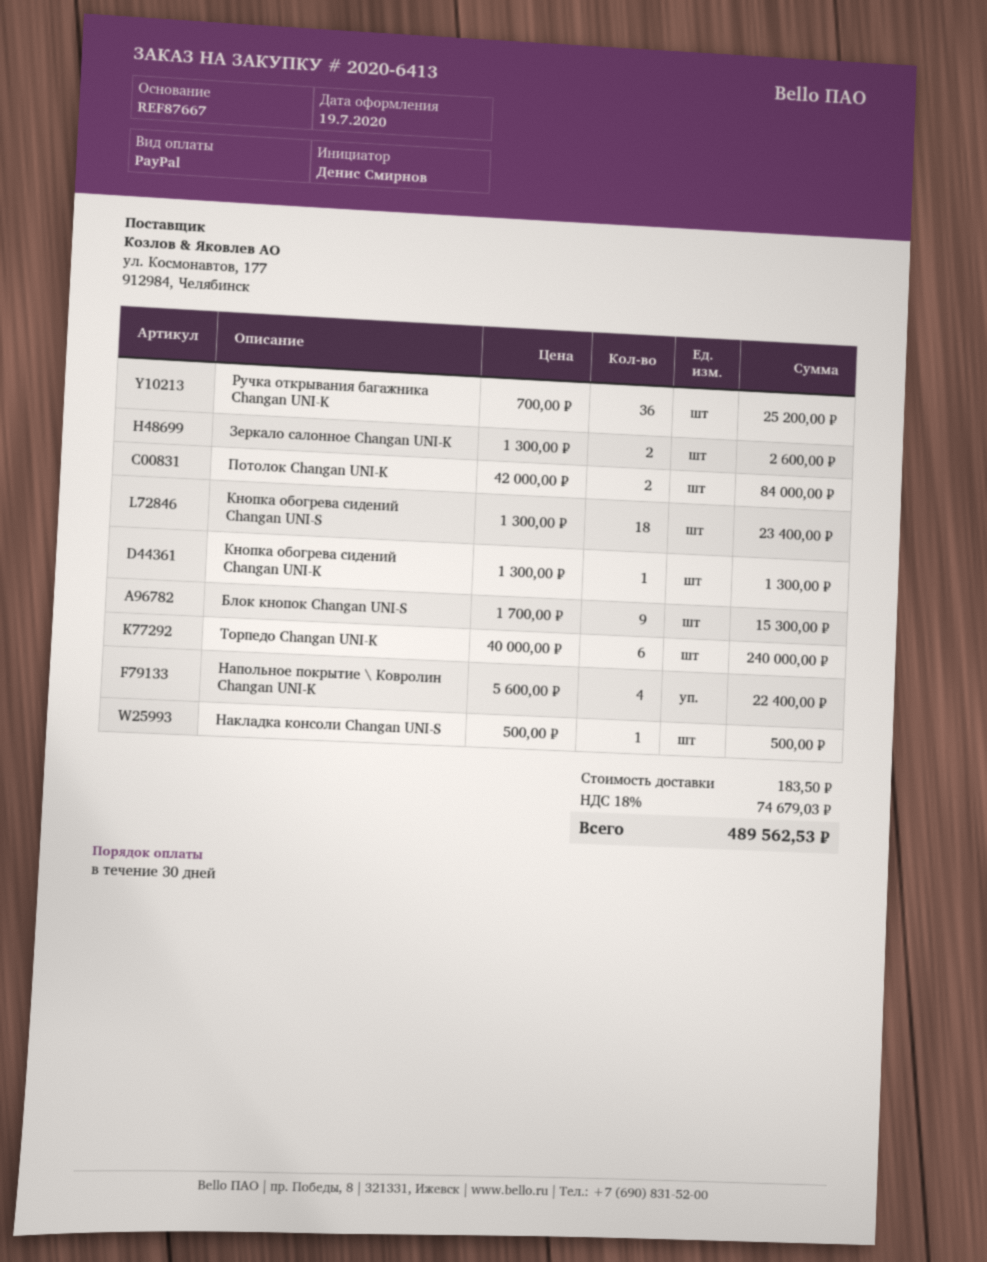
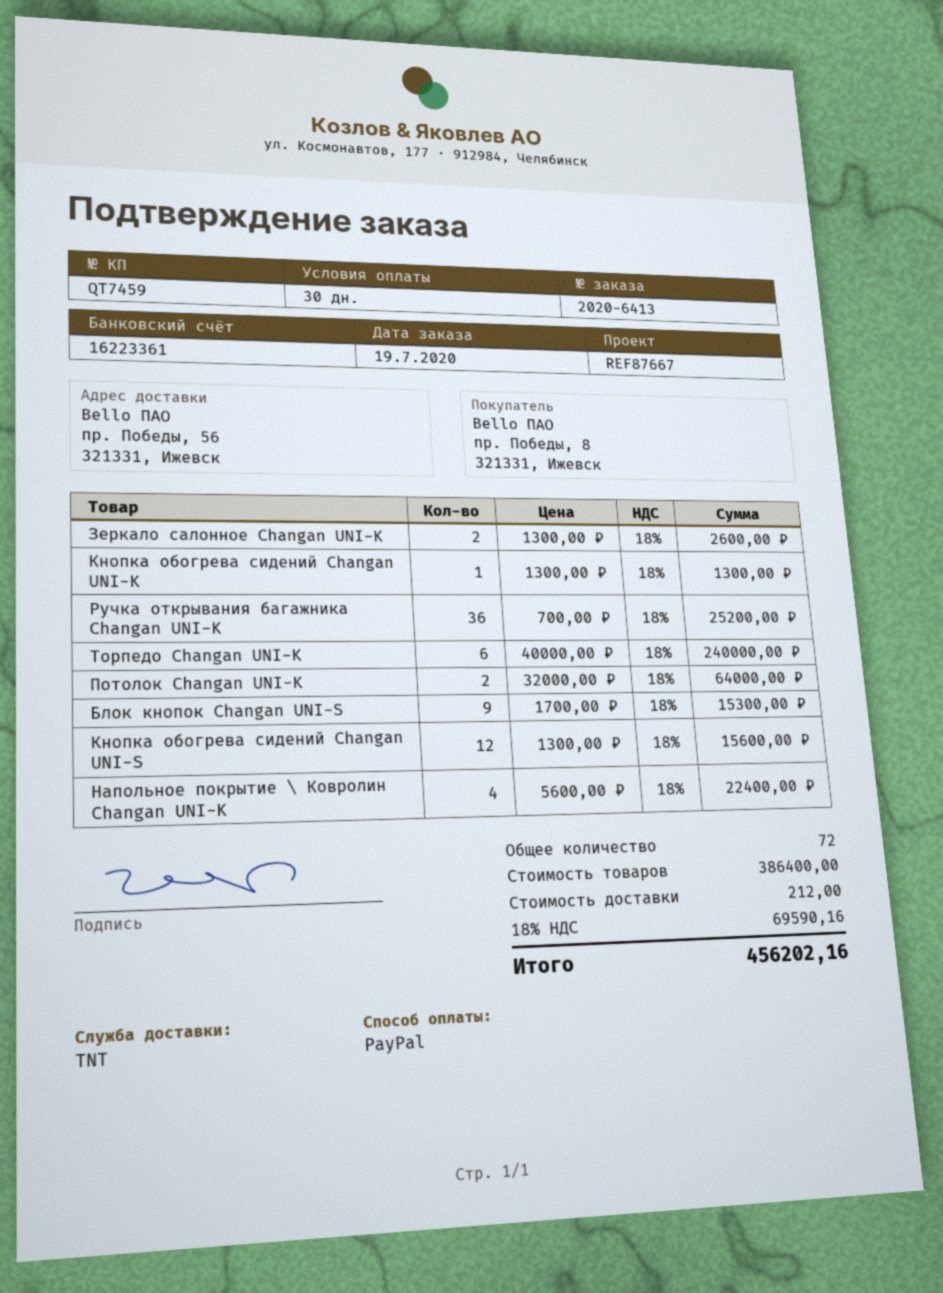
Потолок Changan UNI-K: 2 x 42000.00 = 84000.00 -> 2 x 32000.00 = 64000.00
Кнопка обогрева сидений Changan UNI-S: 18 x 1300.00 = 23400.00 -> 12 x 1300.00 = 15600.00
Накладка консоли Changan UNI-S: 1 x 500.00 = 500.00 -> none
shipping: 183.50 -> 212.00
tax: 18% = 74679.03 -> 18% = 69590.16
total: 489562.53 -> 456202.16

